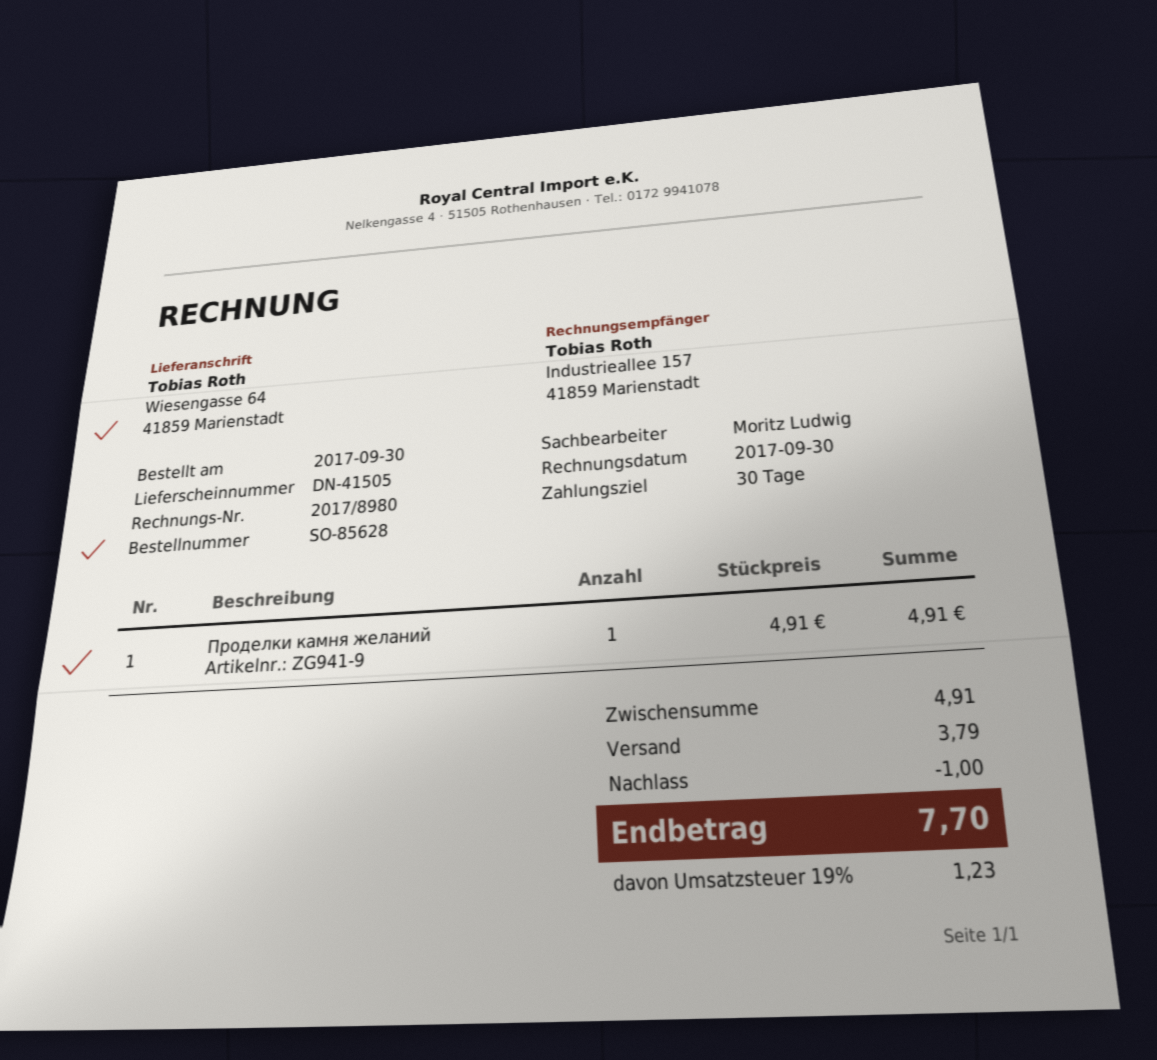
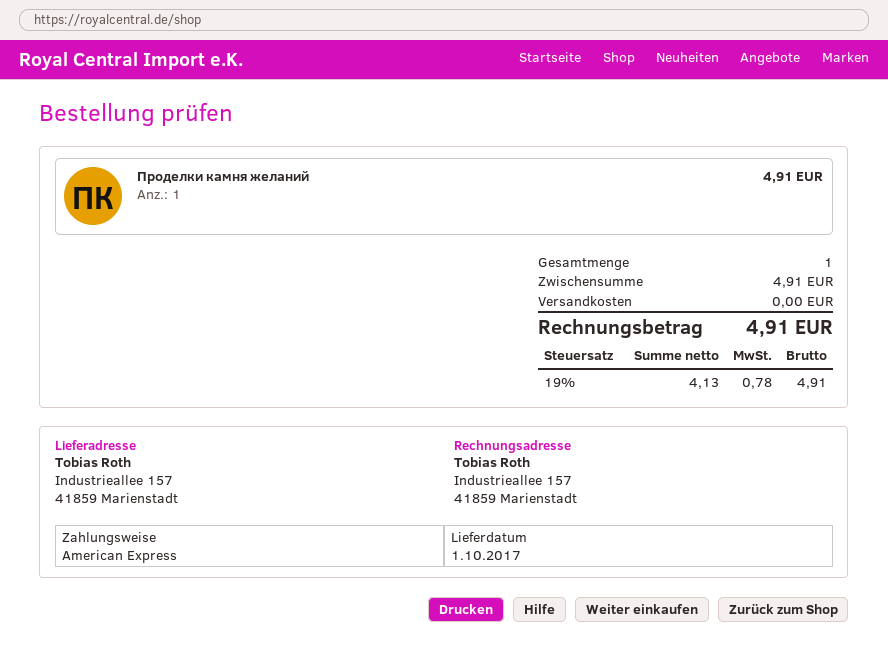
ship to: Wiesengasse 64, 41859 Marienstadt -> Industrieallee 157, 41859 Marienstadt
discount: 1.00 -> none
shipping: 3.79 -> 0.00
tax: 19% = 1.23 -> 19% = 0.78
total: 7.70 -> 4.91

